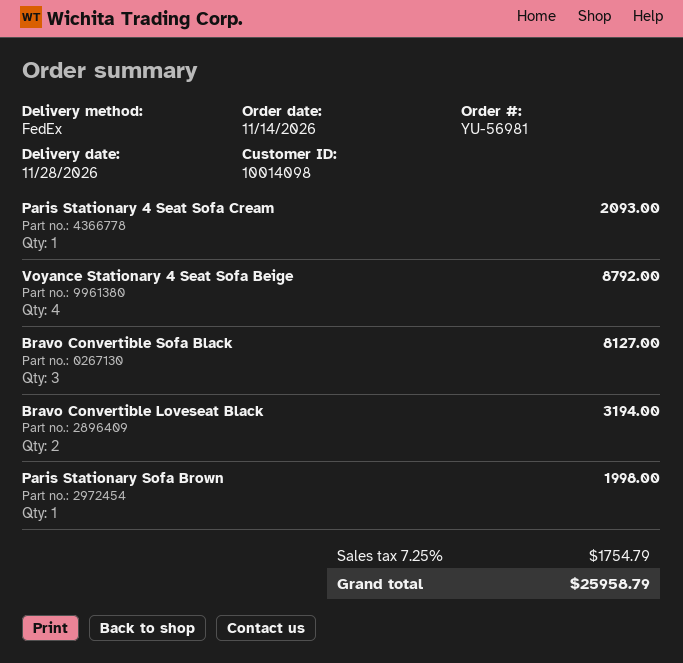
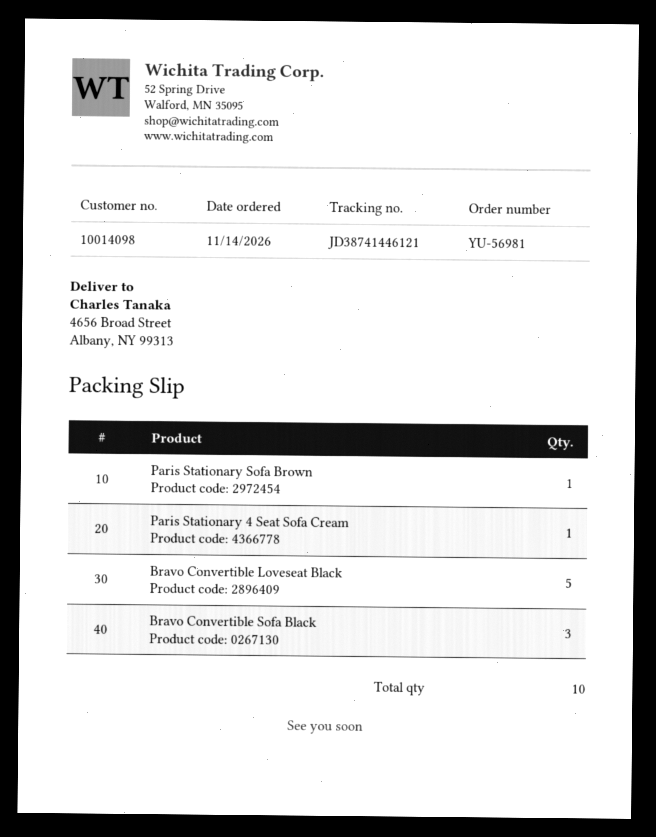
Voyance Stationary 4 Seat Sofa Beige: 4 -> none
Bravo Convertible Loveseat Black: 2 -> 5

